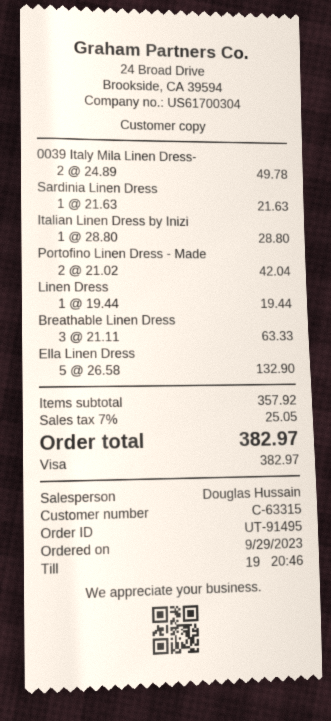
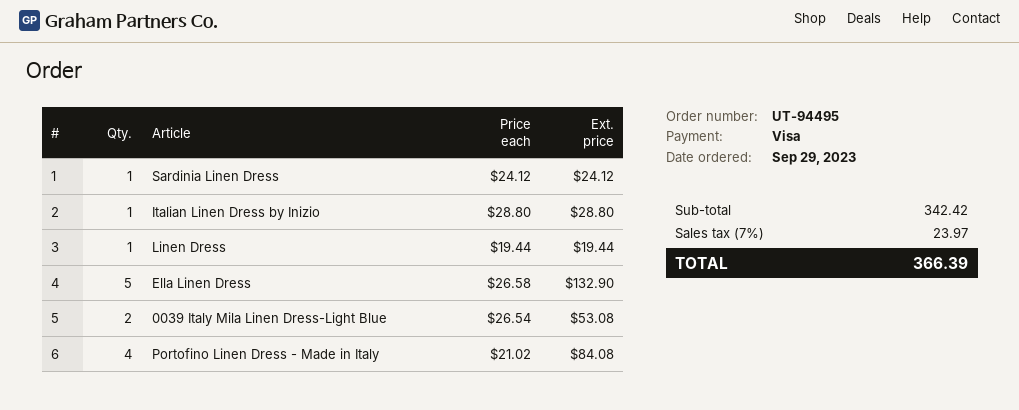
order number: UT-91495 -> UT-94495
0039 Italy Mila Linen Dress-: 2 x 24.89 = 49.78 -> 2 x 26.54 = 53.08
Sardinia Linen Dress: 1 x 21.63 = 21.63 -> 1 x 24.12 = 24.12
Portofino Linen Dress - Made: 2 x 21.02 = 42.04 -> 4 x 21.02 = 84.08
Breathable Linen Dress: 3 x 21.11 = 63.33 -> none
subtotal: 357.92 -> 342.42
tax: 7% = 25.05 -> 7% = 23.97
total: 382.97 -> 366.39

